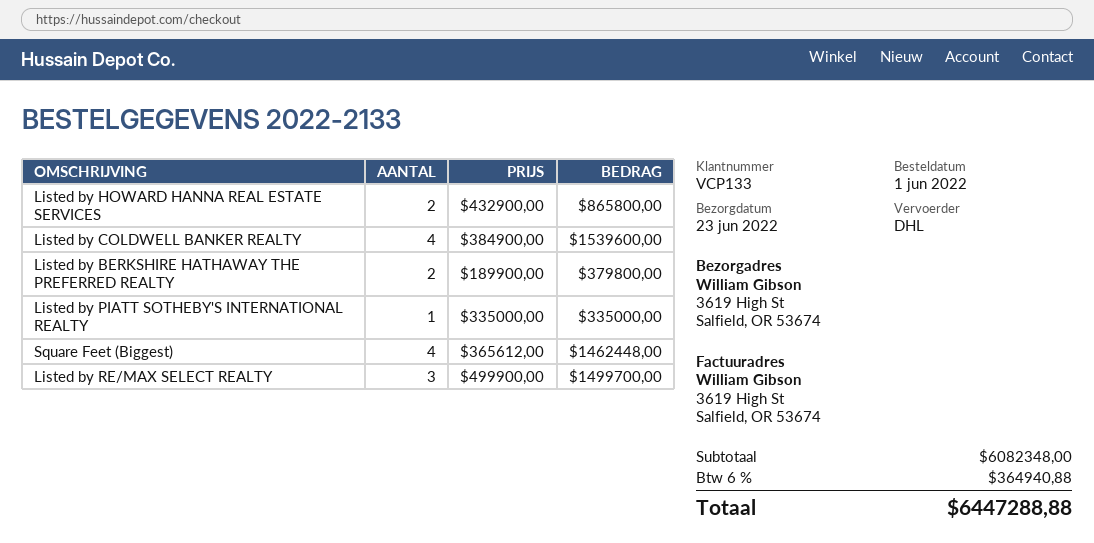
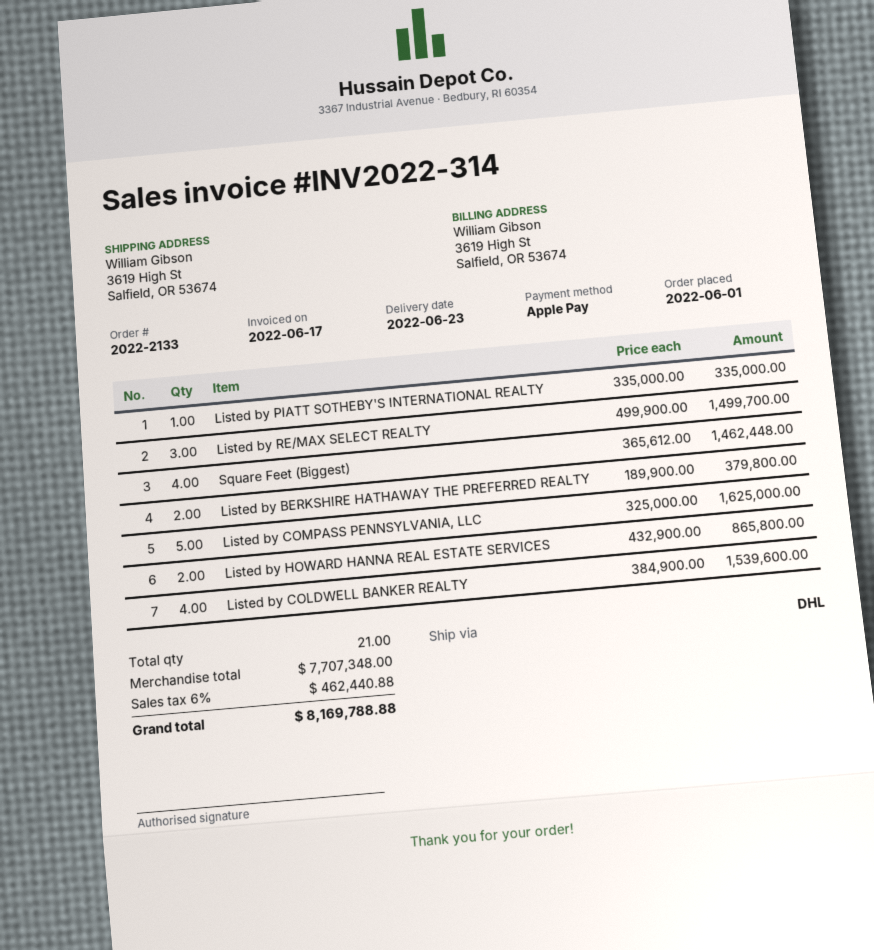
Listed by COMPASS PENNSYLVANIA, LLC: none -> 5 x 325000.00 = 1625000.00
subtotal: 6082348.00 -> 7707348.00
tax: 6% = 364940.88 -> 6% = 462440.88
total: 6447288.88 -> 8169788.88

